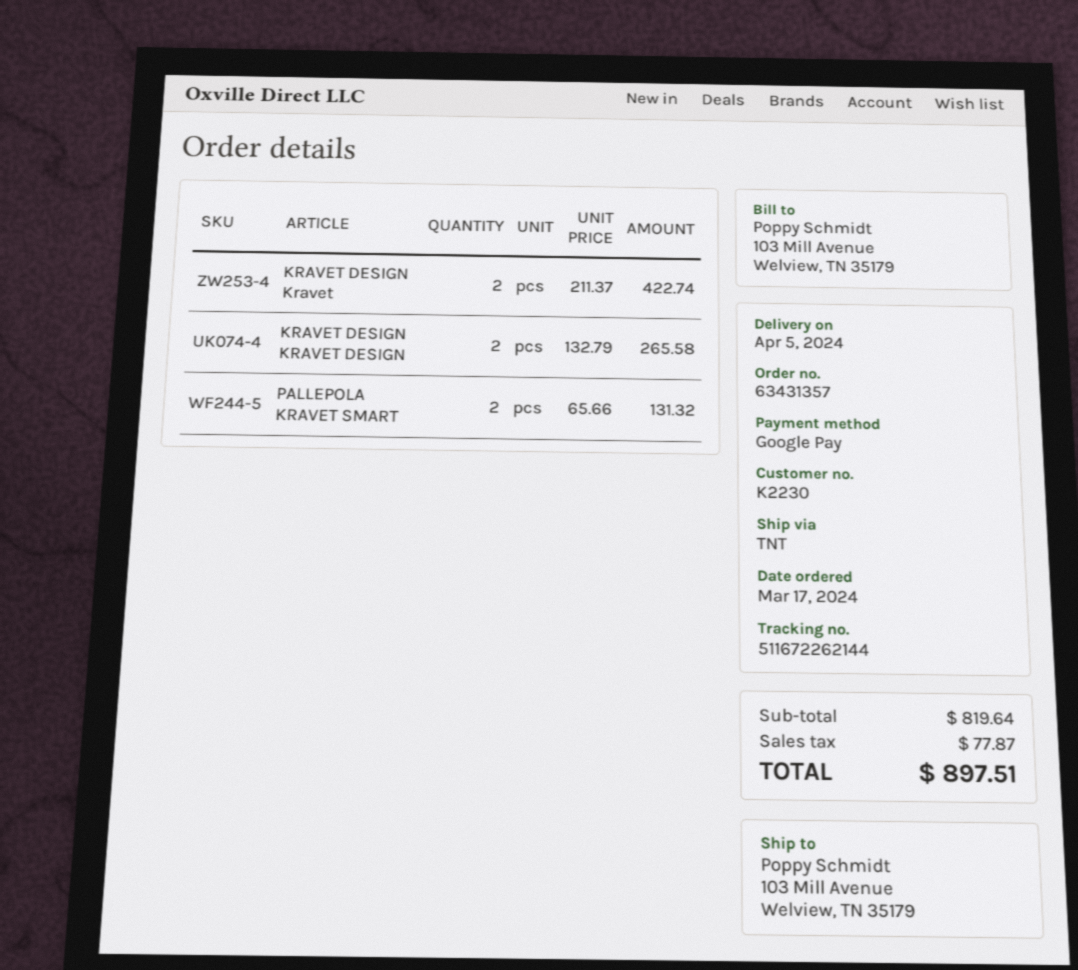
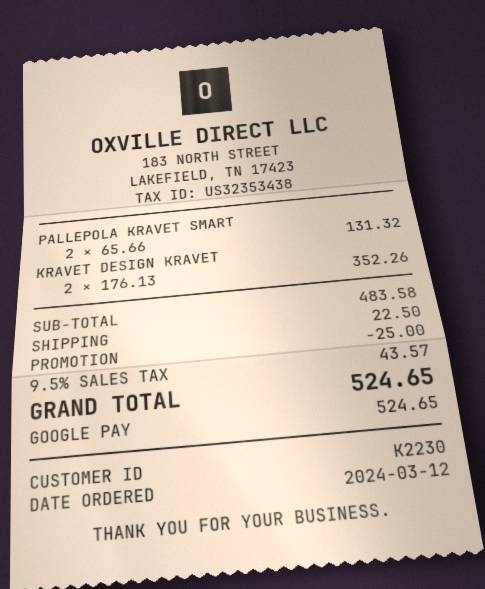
order date: 2024-03-17 -> 2024-03-12
KRAVET DESIGN Kravet: 2 x 211.37 = 422.74 -> 2 x 176.13 = 352.26
KRAVET DESIGN KRAVET DESIGN: 2 x 132.79 = 265.58 -> none
subtotal: 819.64 -> 483.58
discount: none -> 25.00
shipping: none -> 22.50
tax: 77.87 -> 43.57
total: 897.51 -> 524.65

